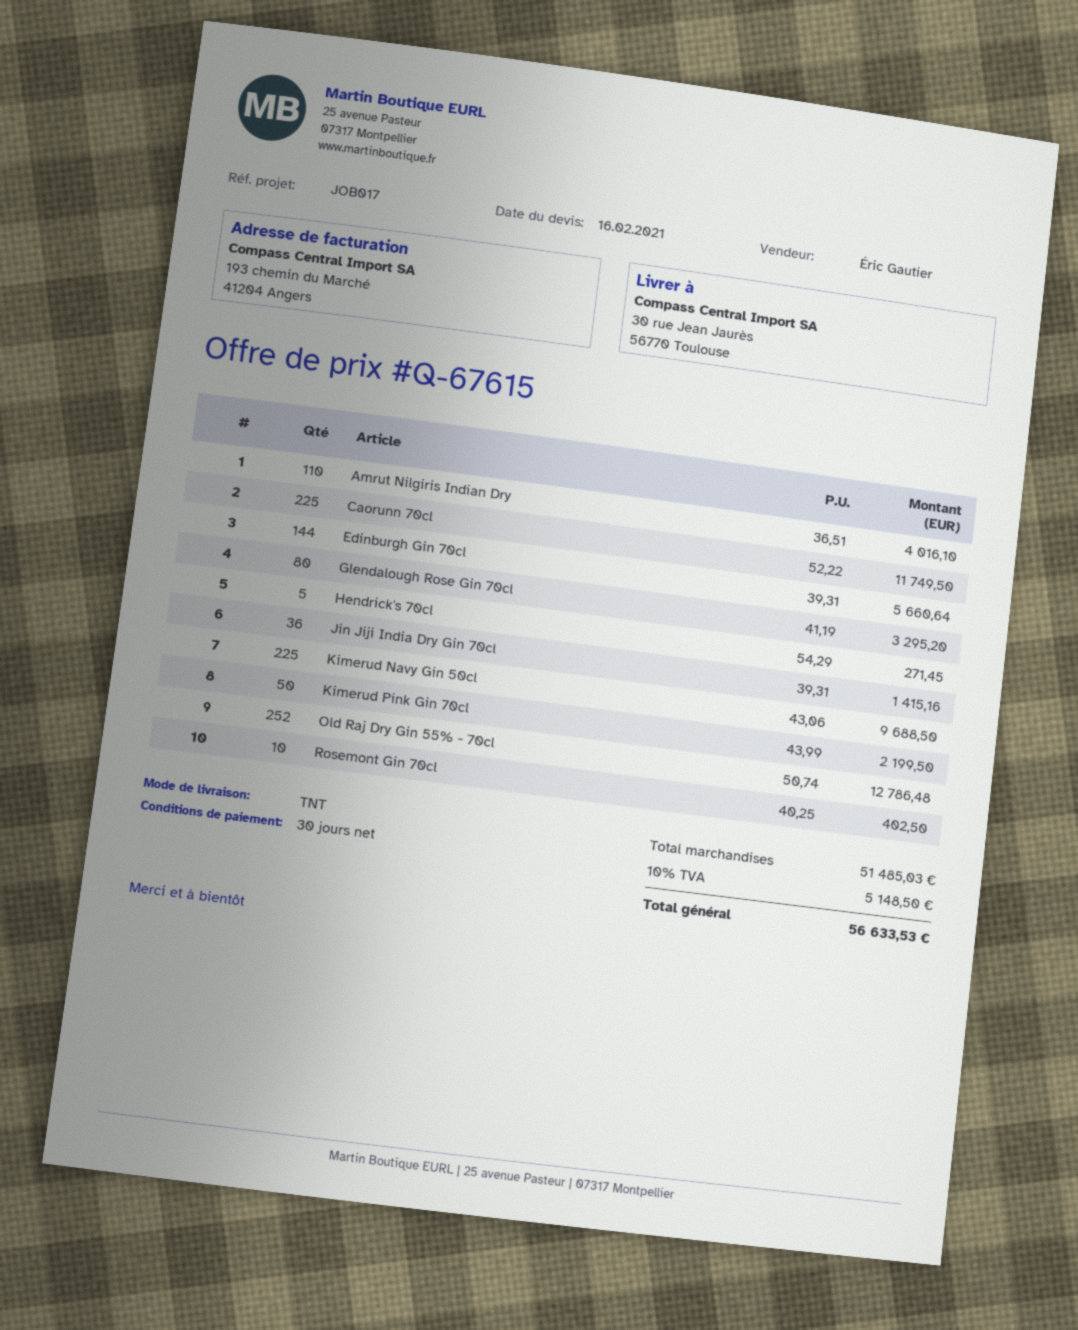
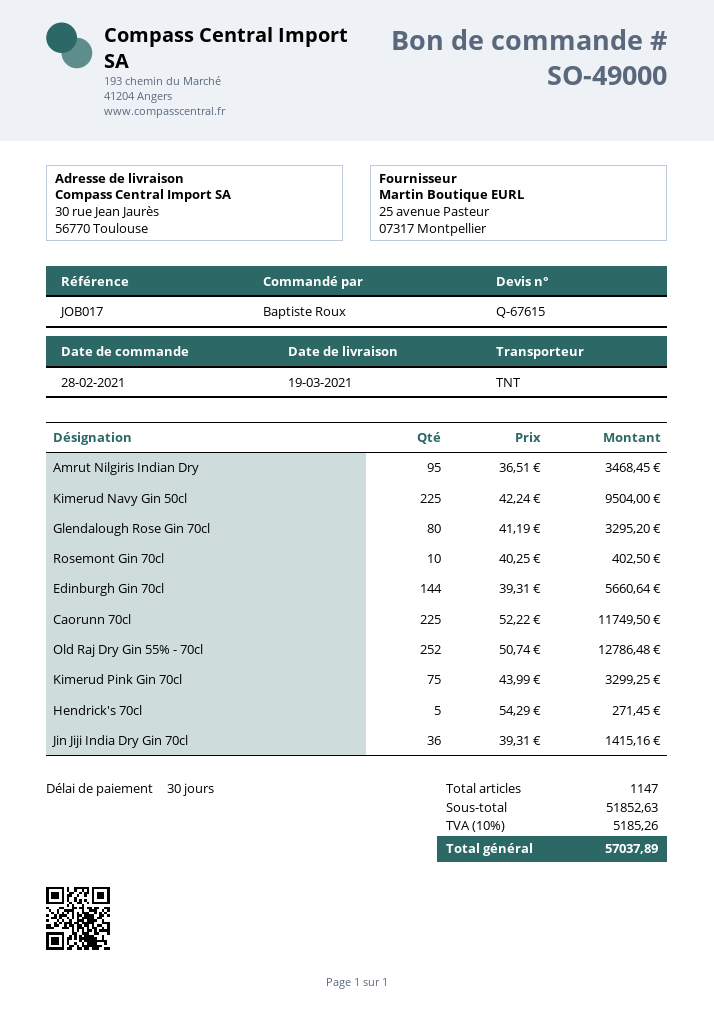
Amrut Nilgiris Indian Dry: 110 x 36.51 = 4016.10 -> 95 x 36.51 = 3468.45
Kimerud Navy Gin 50cl: 225 x 43.06 = 9688.50 -> 225 x 42.24 = 9504.00
Kimerud Pink Gin 70cl: 50 x 43.99 = 2199.50 -> 75 x 43.99 = 3299.25
subtotal: 51485.03 -> 51852.63
tax: 10% = 5148.50 -> 10% = 5185.26
total: 56633.53 -> 57037.89

